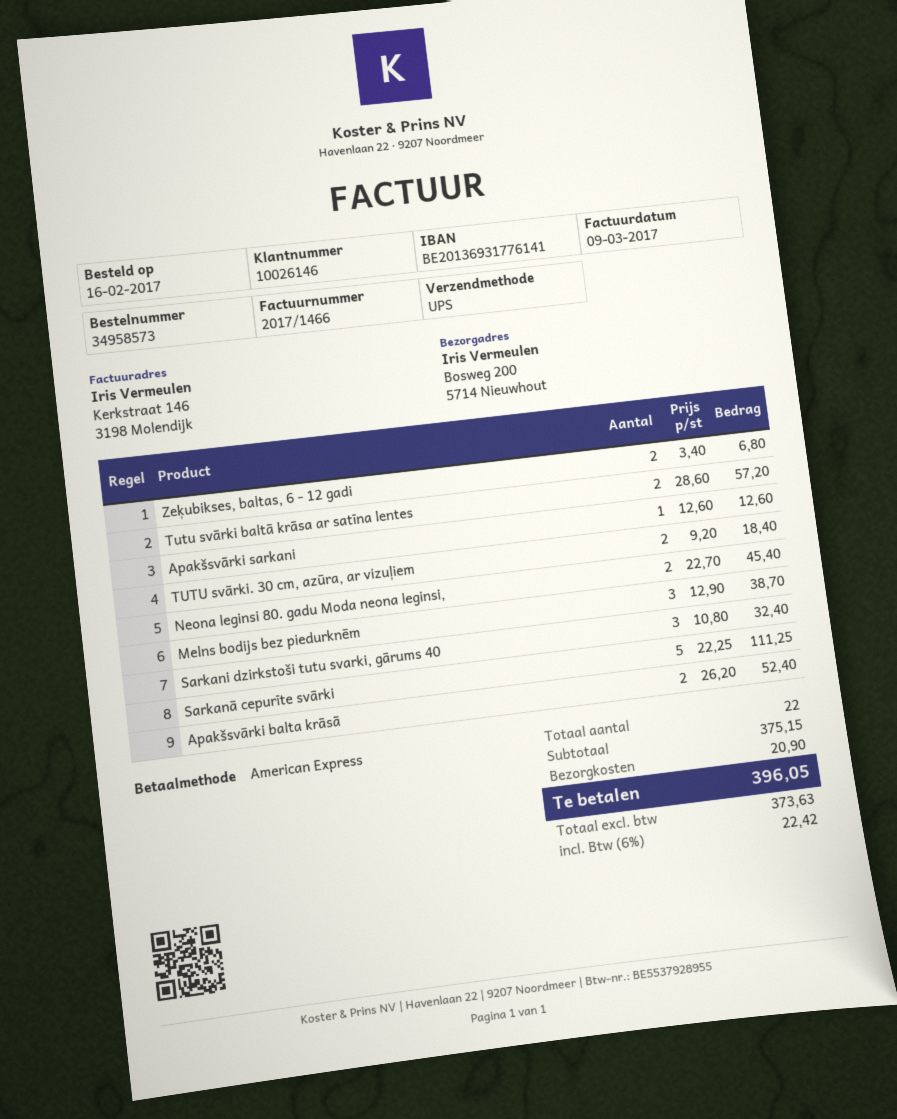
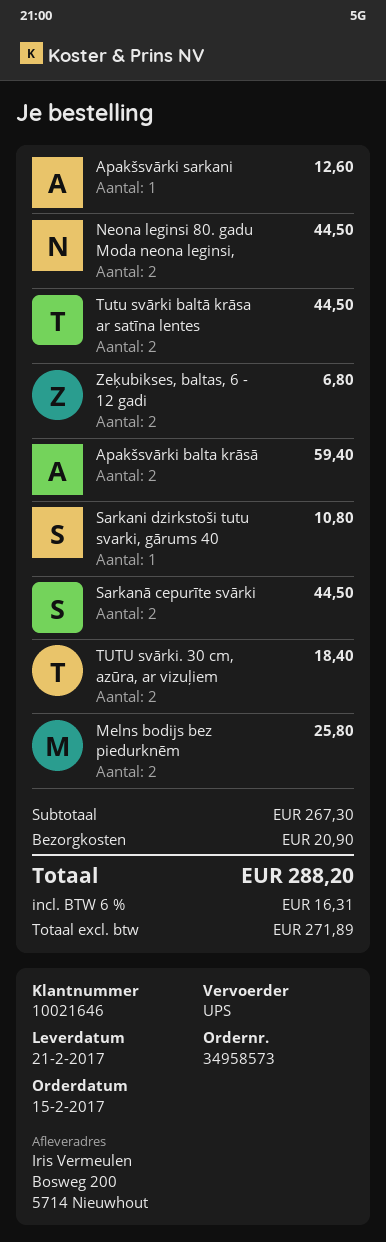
order date: 2017-02-16 -> 2017-02-15
customer number: 10026146 -> 10021646
Tutu svārki baltā krāsa ar satīna lentes: 2 for 57.20 -> 2 for 44.50
Neona leginsi 80. gadu Moda neona leginsi,: 2 for 45.40 -> 2 for 44.50
Melns bodijs bez piedurknēm: 3 for 38.70 -> 2 for 25.80
Sarkani dzirkstoši tutu svarki, gārums 40: 3 for 32.40 -> 1 for 10.80
Sarkanā cepurīte svārki: 5 for 111.25 -> 2 for 44.50
Apakšsvārki balta krāsā: 2 for 52.40 -> 2 for 59.40
subtotal: 375.15 -> 267.30
net: 373.63 -> 271.89
tax: 6% = 22.42 -> 6% = 16.31
total: 396.05 -> 288.20

